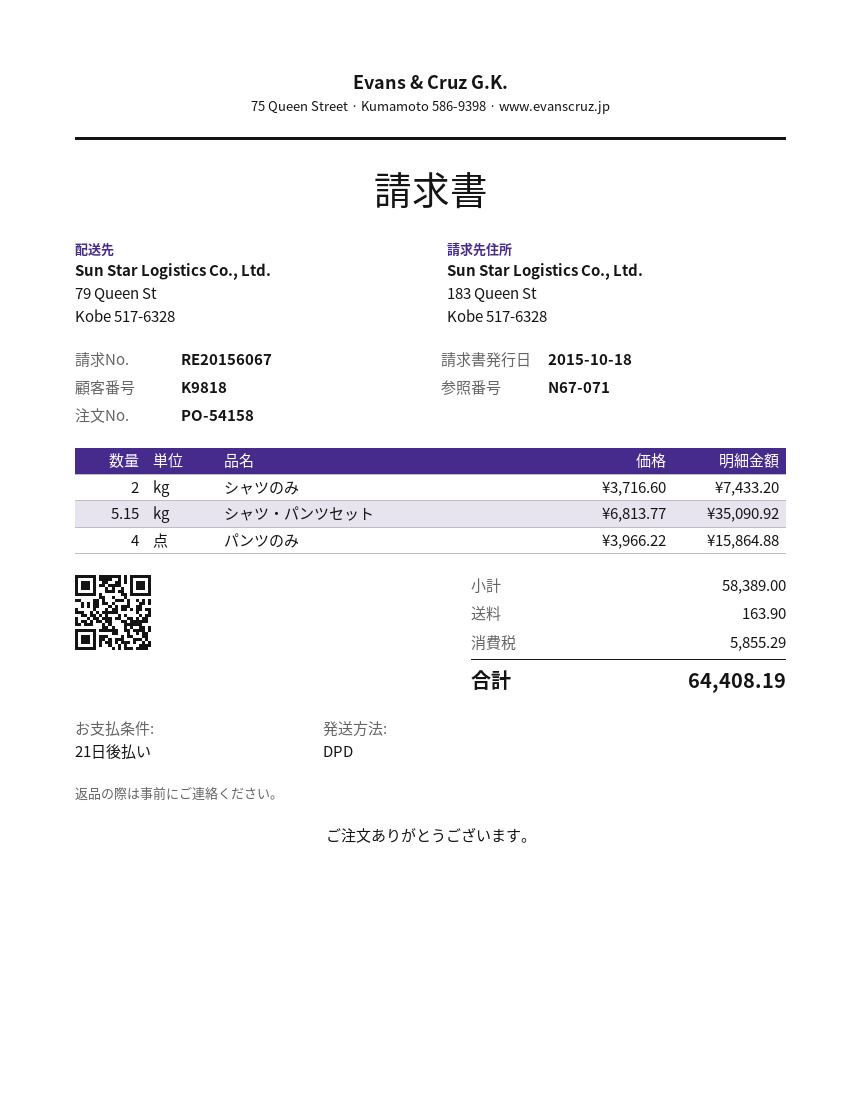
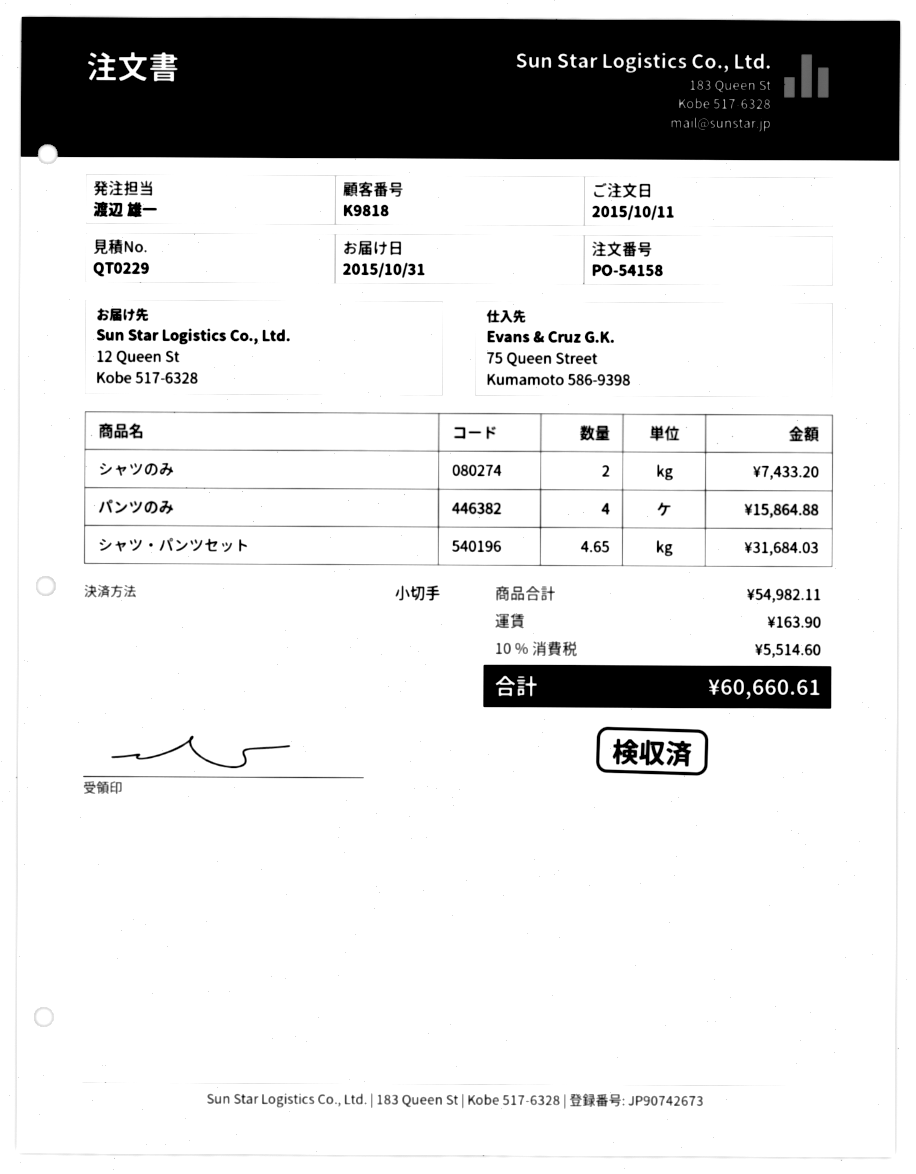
ship to: 79 Queen St, Kobe 517-6328 -> 12 Queen St, Kobe 517-6328
シャツ・パンツセット: 5.15 for 35090.92 -> 4.65 for 31684.03
subtotal: 58389.00 -> 54982.11
tax: 5855.29 -> 5514.60
total: 64408.19 -> 60660.61

